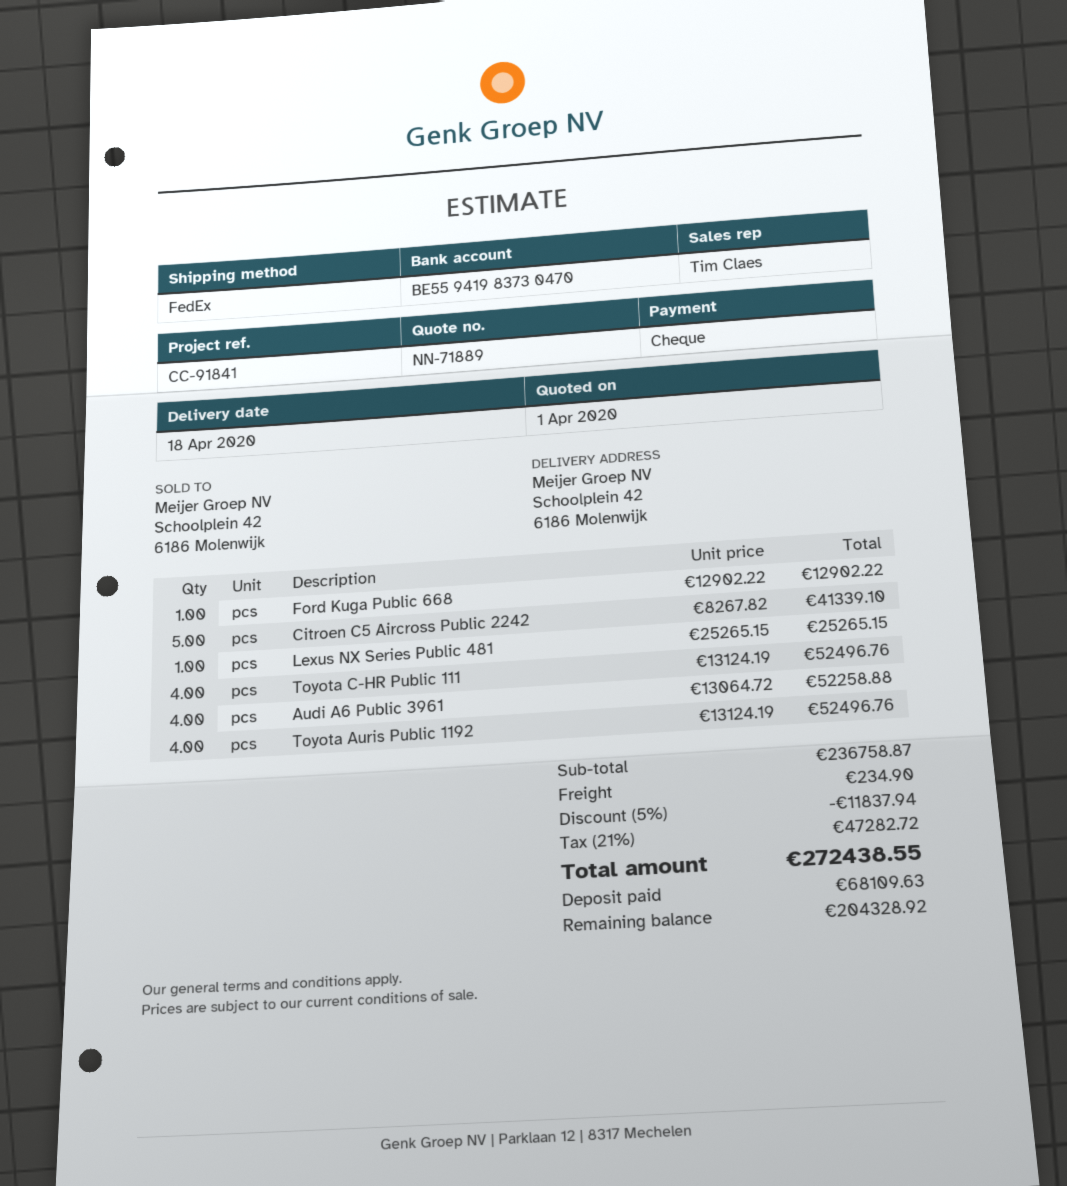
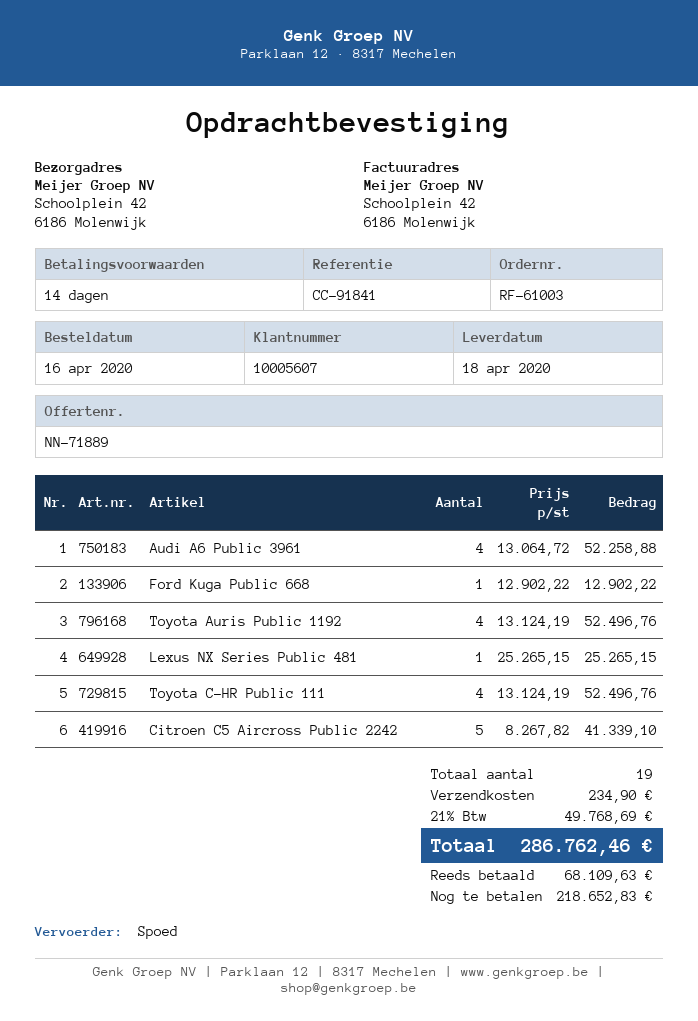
shipping method: FedEx -> express
discount: 5% = 11837.94 -> none
tax: 21% = 47282.72 -> 21% = 49768.69
total: 272438.55 -> 286762.46
balance: 204328.92 -> 218652.83

